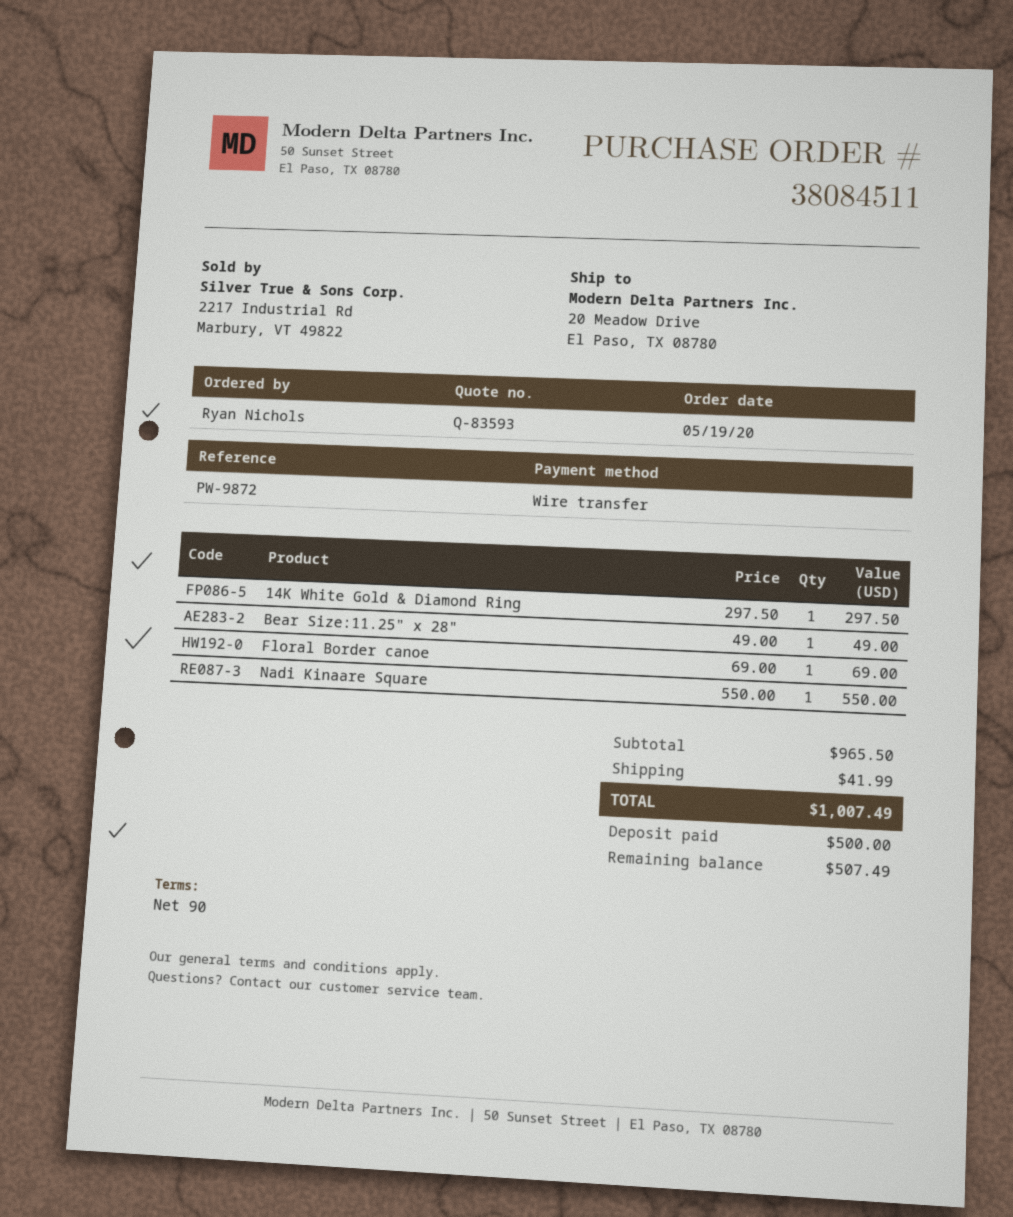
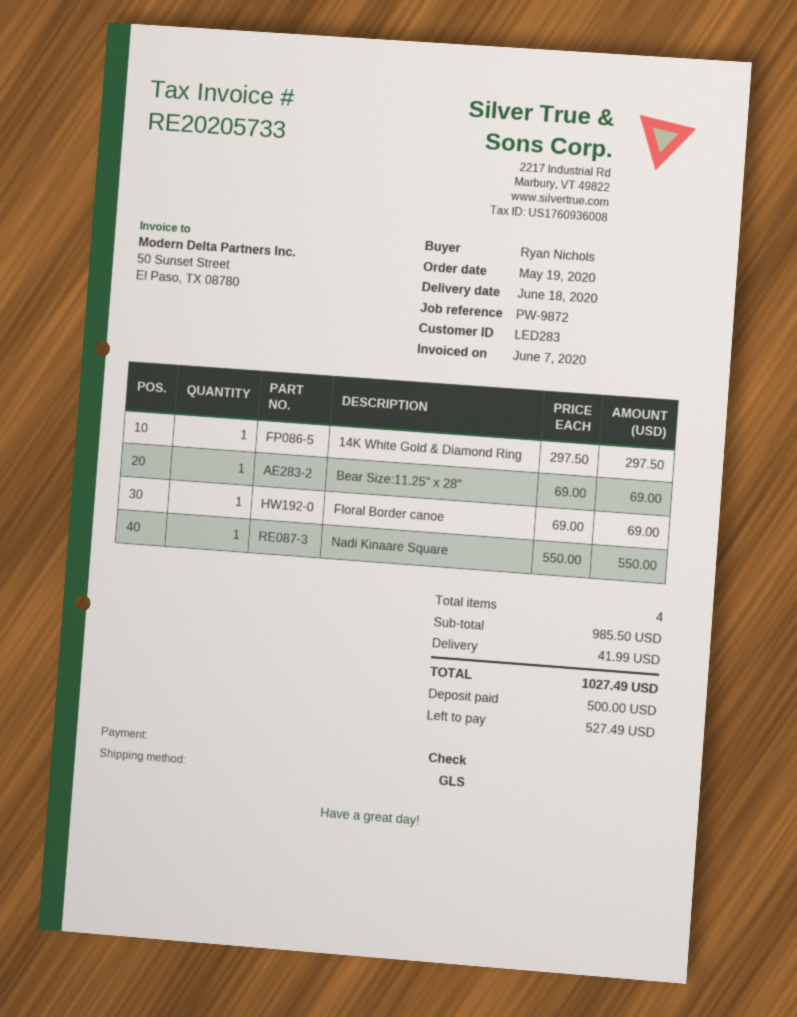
payment method: bank transfer -> cheque
Bear Size:11.25" x 28": 1 x 49.00 = 49.00 -> 1 x 69.00 = 69.00
subtotal: 965.50 -> 985.50
total: 1007.49 -> 1027.49
balance: 507.49 -> 527.49

